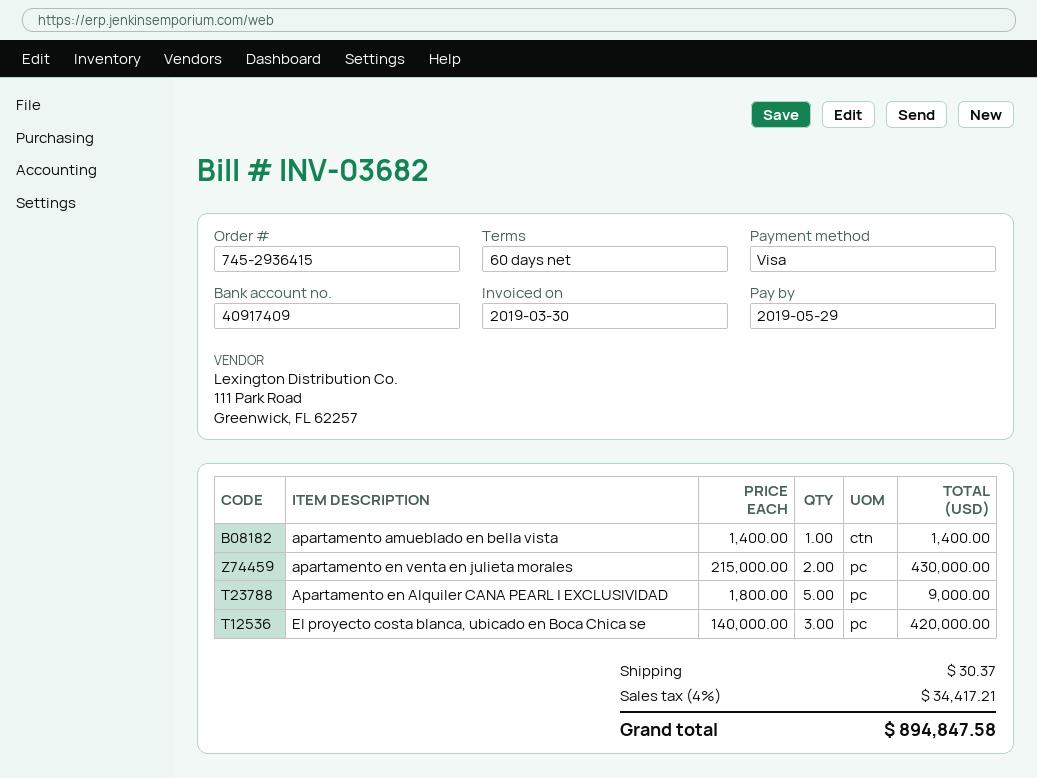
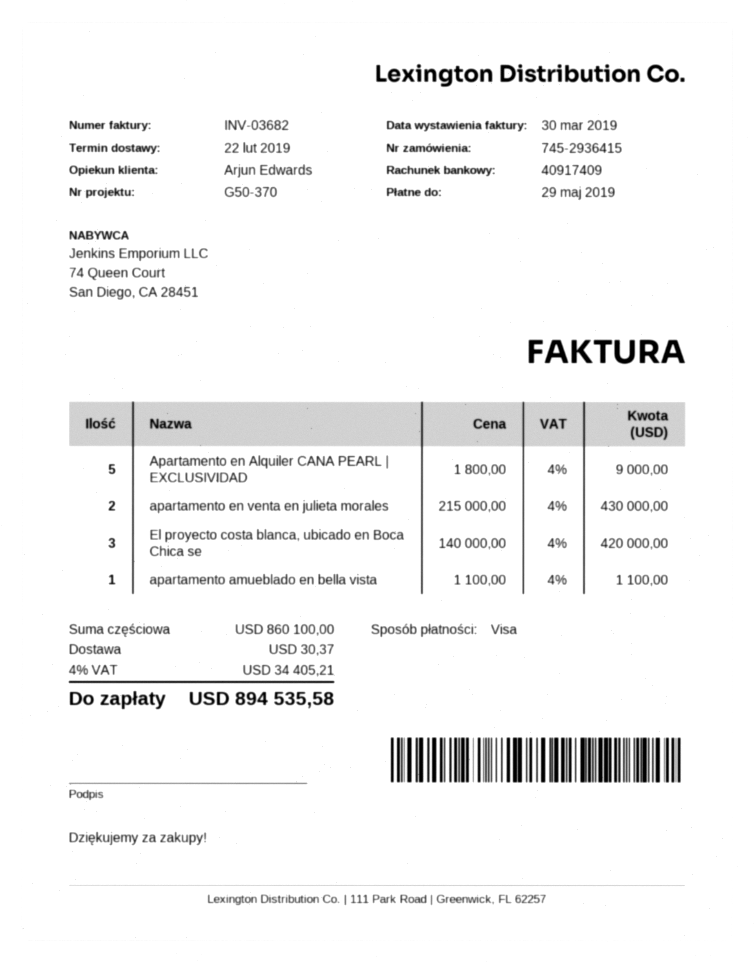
apartamento amueblado en bella vista: 1 x 1400.00 = 1400.00 -> 1 x 1100.00 = 1100.00
tax: 4% = 34417.21 -> 4% = 34405.21
total: 894847.58 -> 894535.58

